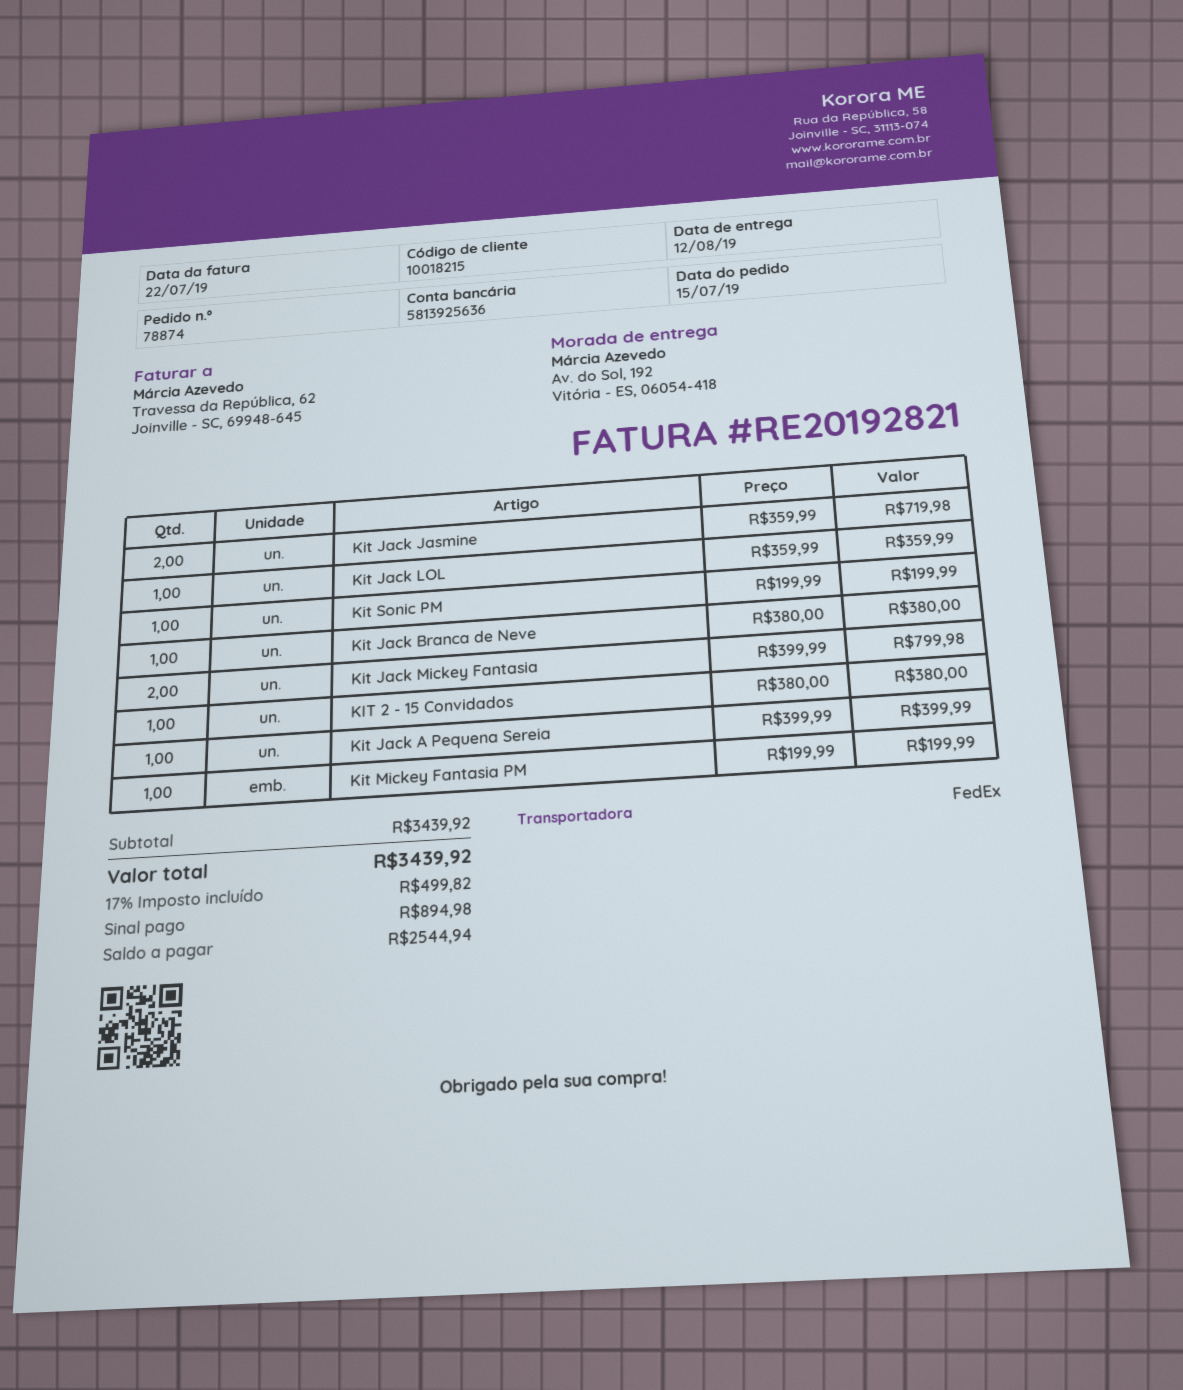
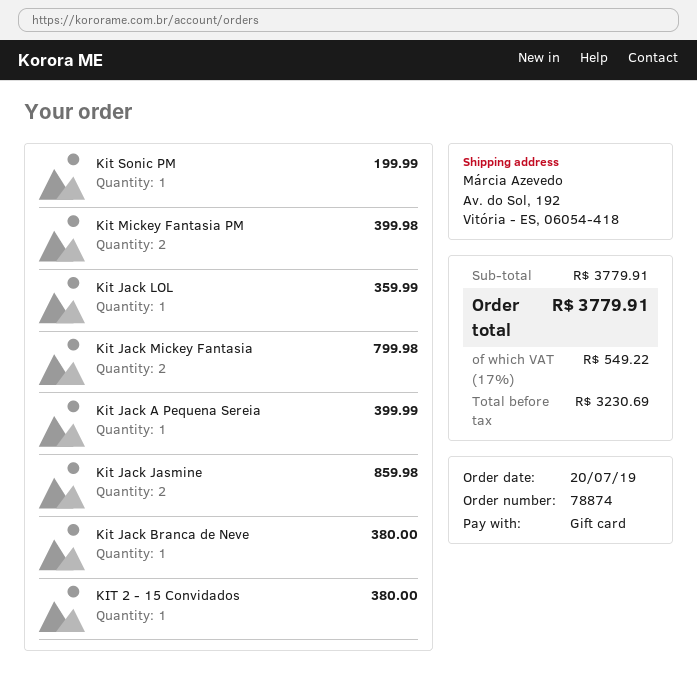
order date: 2019-07-15 -> 2019-07-20
Kit Jack Jasmine: 2 for 719.98 -> 2 for 859.98
Kit Mickey Fantasia PM: 1 for 199.99 -> 2 for 399.98
subtotal: 3439.92 -> 3779.91
tax: 17% = 499.82 -> 17% = 549.22
total: 3439.92 -> 3779.91

